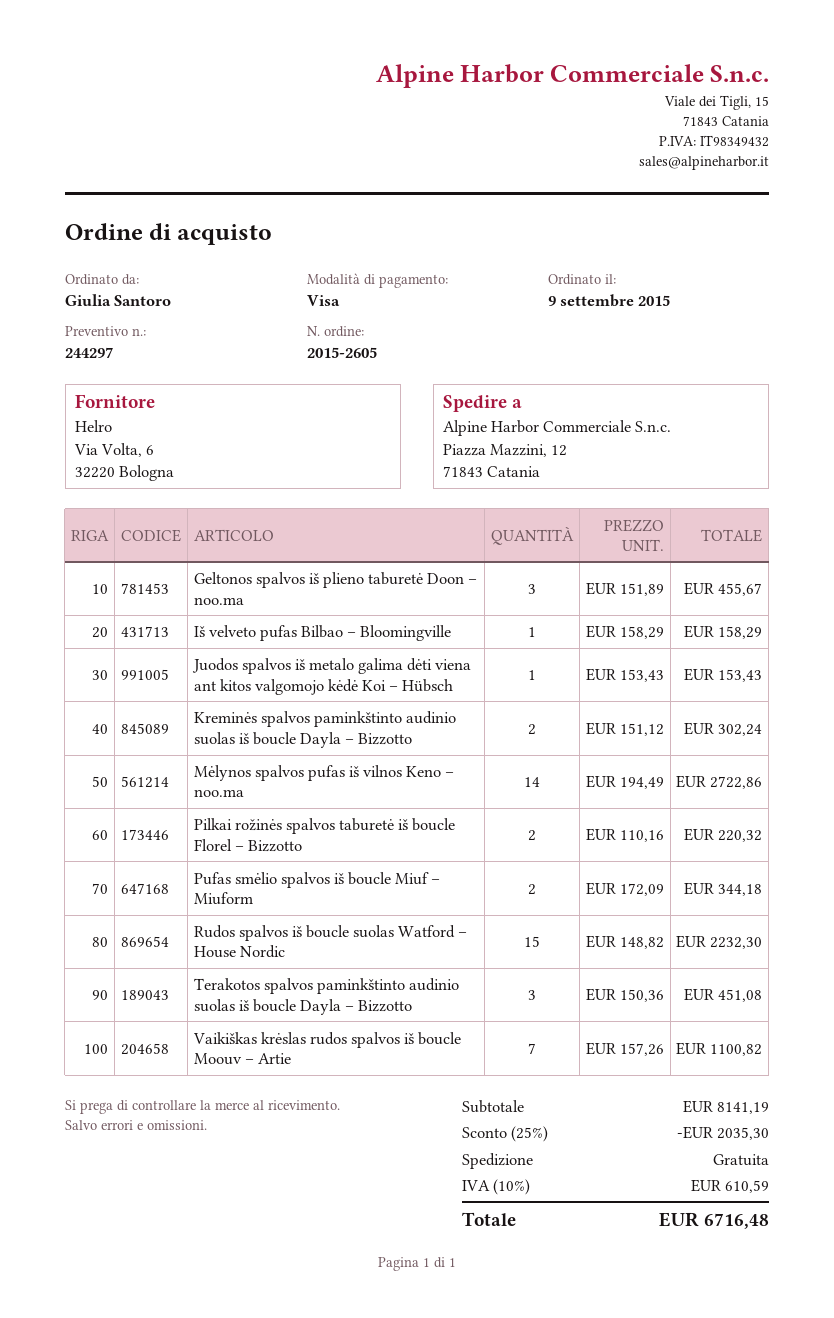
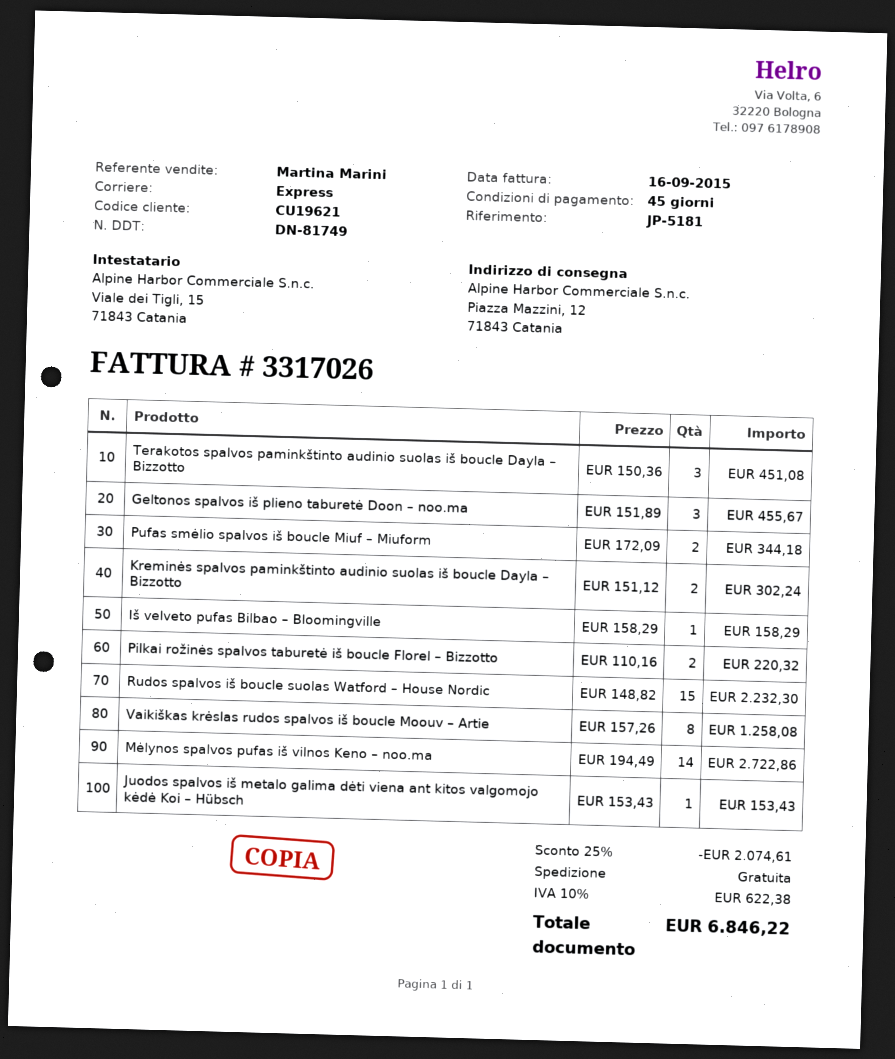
Vaikiškas krėslas rudos spalvos iš boucle Moouv – Artie: 7 x 157.26 = 1100.82 -> 8 x 157.26 = 1258.08
discount: 25% = 2035.30 -> 25% = 2074.61
tax: 10% = 610.59 -> 10% = 622.38
total: 6716.48 -> 6846.22

